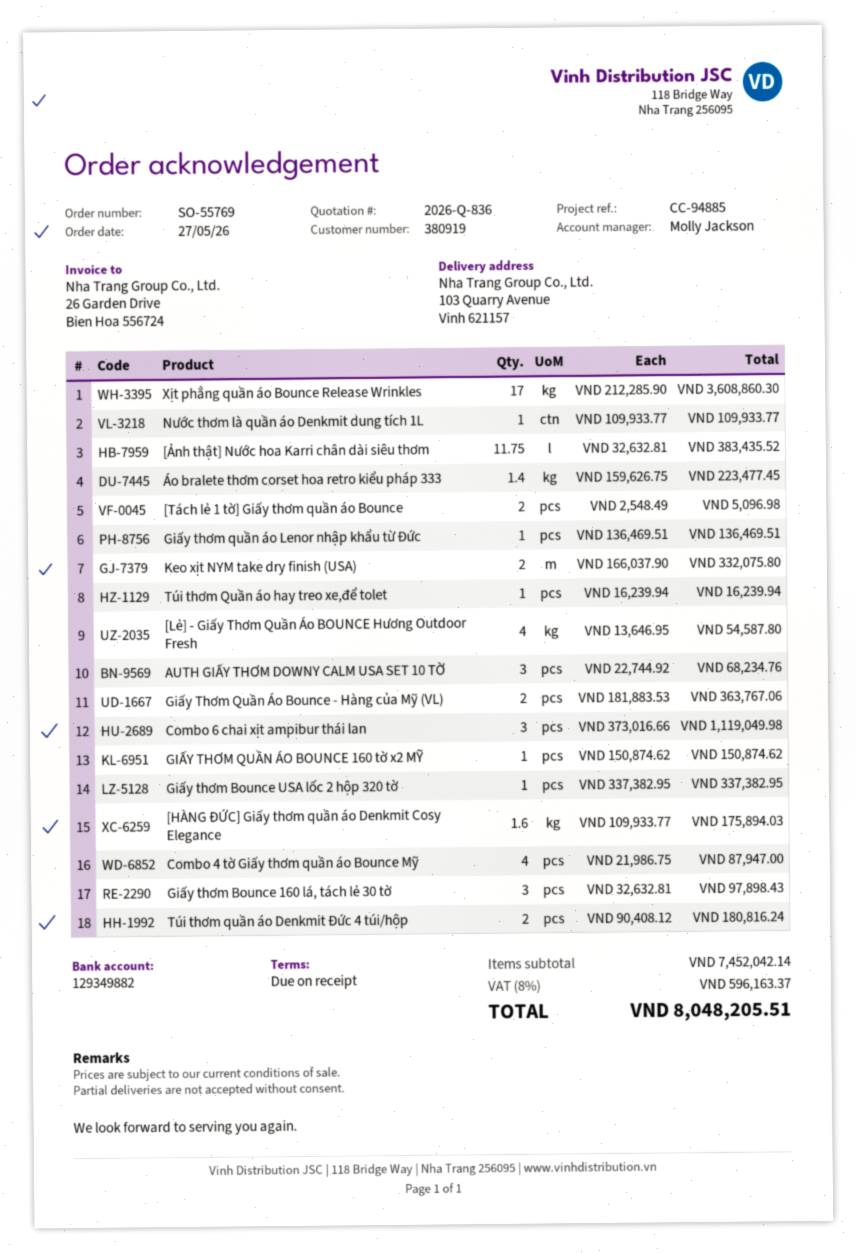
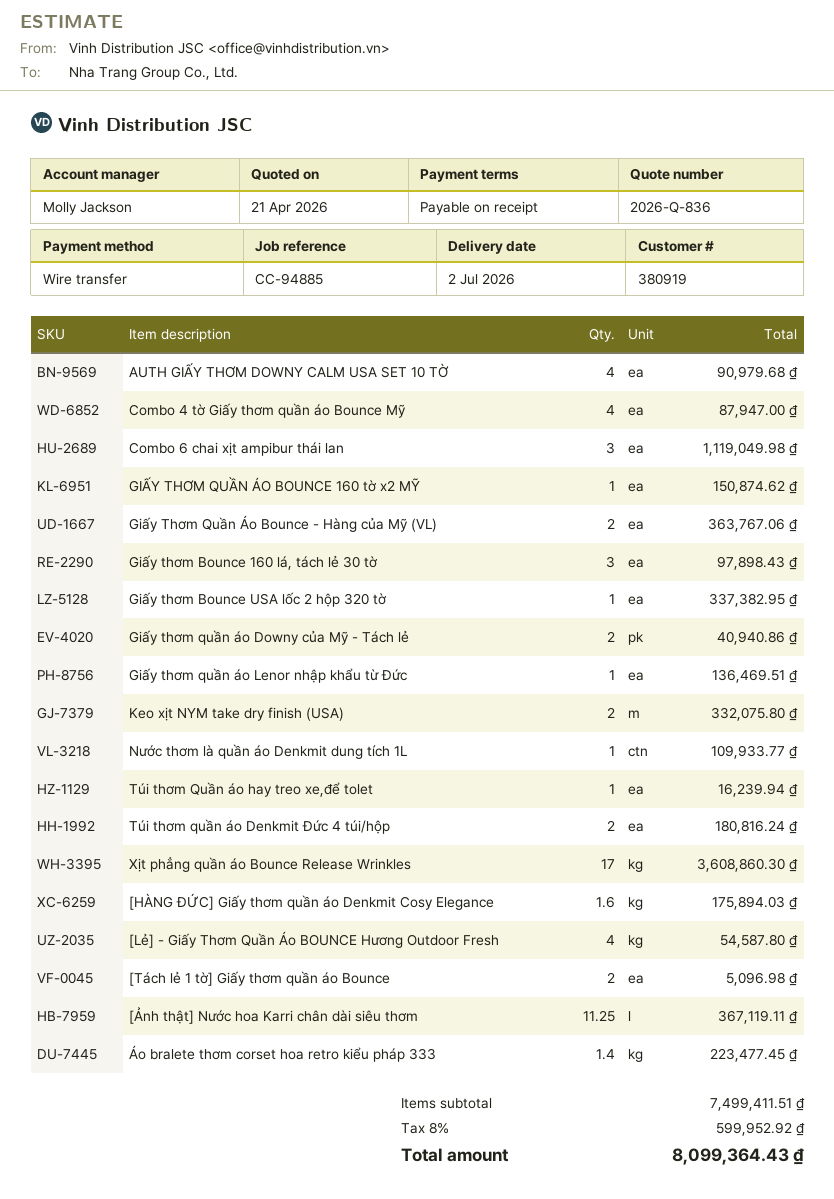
[Ảnh thật] Nước hoa Karri chân dài siêu thơm: 11.75 for 383435.52 -> 11.25 for 367119.11
AUTH GIẤY THƠM DOWNY CALM USA SET 10 TỜ: 3 for 68234.76 -> 4 for 90979.68
Giấy thơm quần áo Downy của Mỹ - Tách lẻ: none -> 2 for 40940.86
subtotal: 7452042.14 -> 7499411.51
tax: 8% = 596163.37 -> 8% = 599952.92
total: 8048205.51 -> 8099364.43

